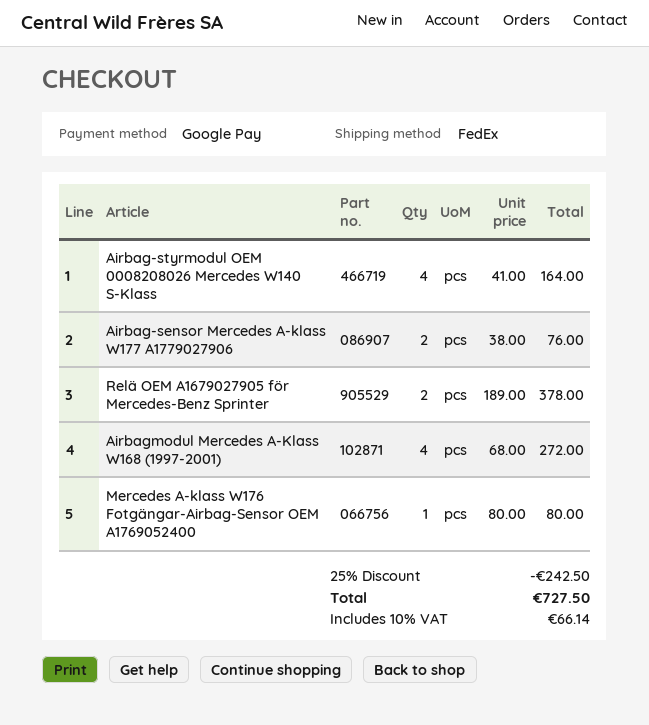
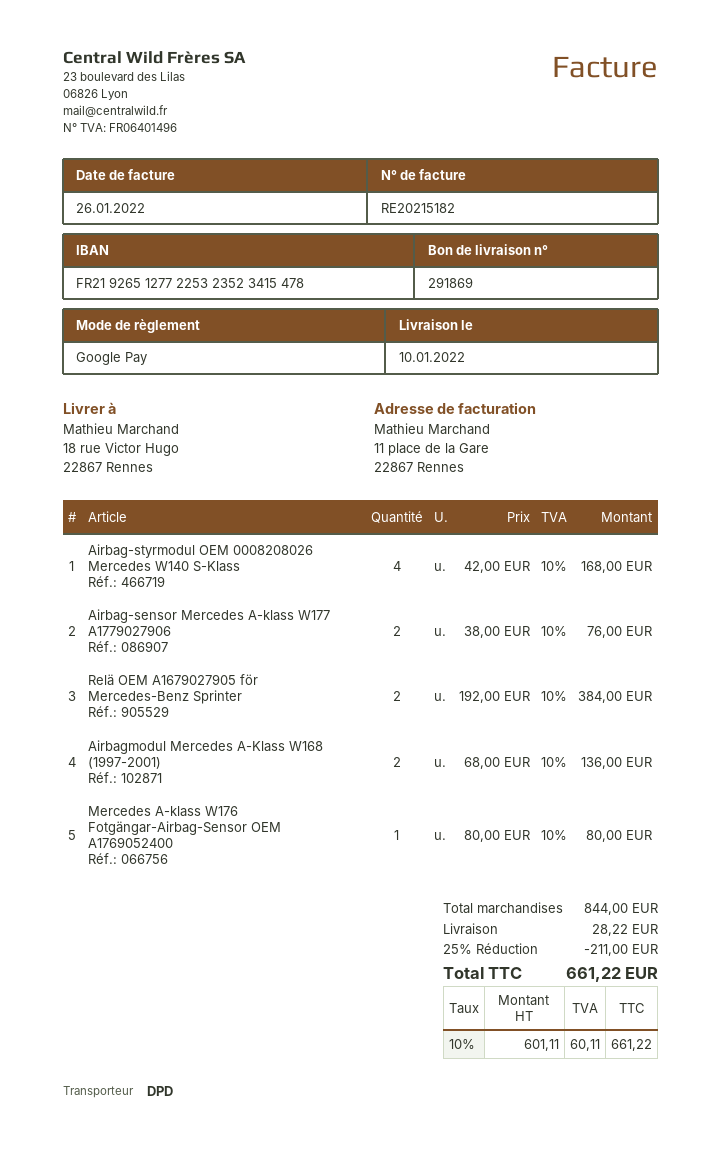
shipping method: FedEx -> DPD
Airbag-styrmodul OEM 0008208026 Mercedes W140 S-Klass: 4 x 41.00 = 164.00 -> 4 x 42.00 = 168.00
Relä OEM A1679027905 för Mercedes-Benz Sprinter: 2 x 189.00 = 378.00 -> 2 x 192.00 = 384.00
Airbagmodul Mercedes A-Klass W168 (1997-2001): 4 x 68.00 = 272.00 -> 2 x 68.00 = 136.00
discount: 25% = 242.50 -> 25% = 211.00
shipping: none -> 28.22
tax: 10% = 66.14 -> 10% = 60.11
total: 727.50 -> 661.22

